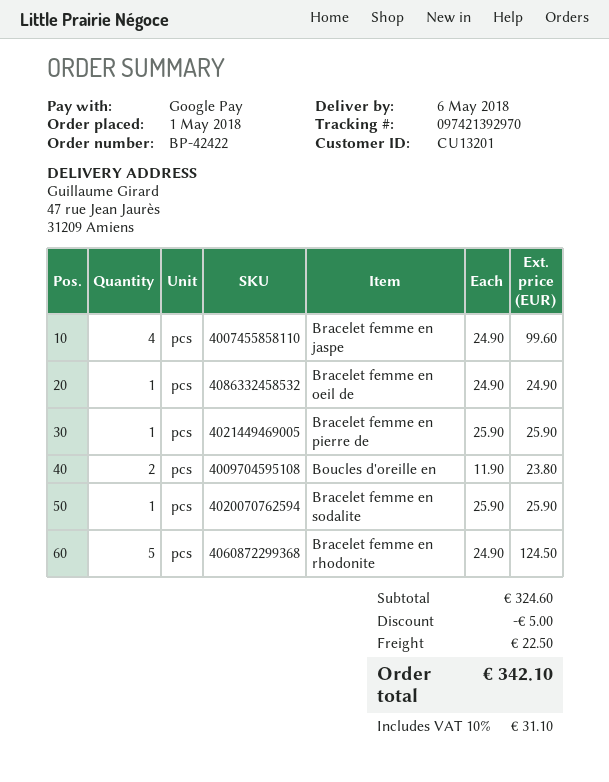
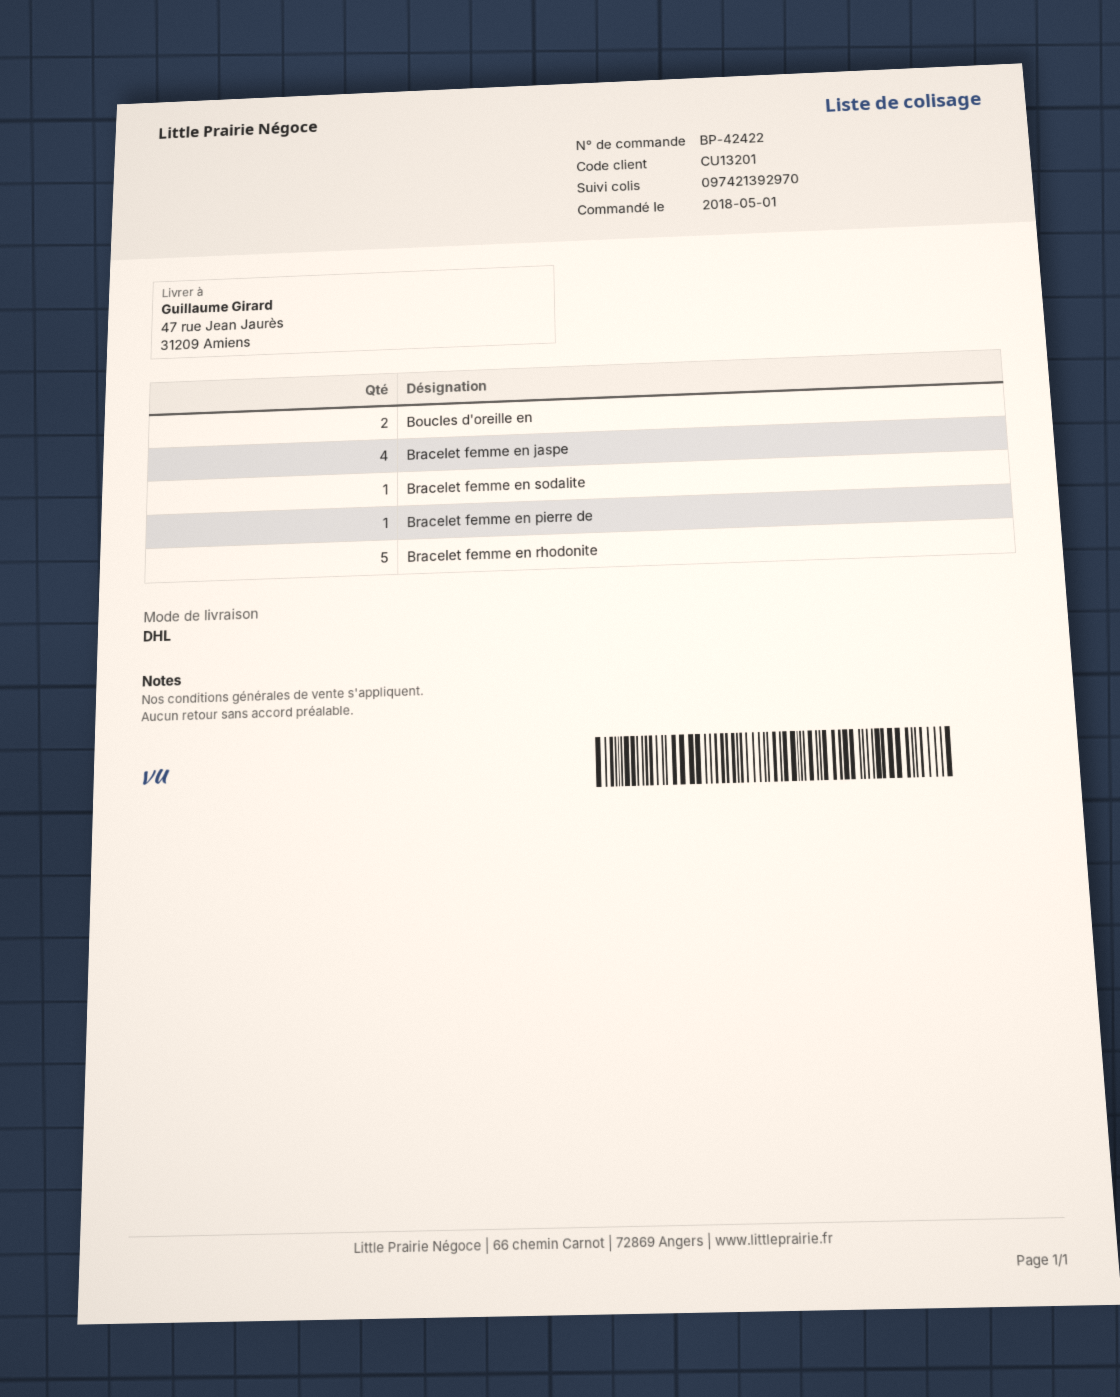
Bracelet femme en oeil de: 1 -> none

